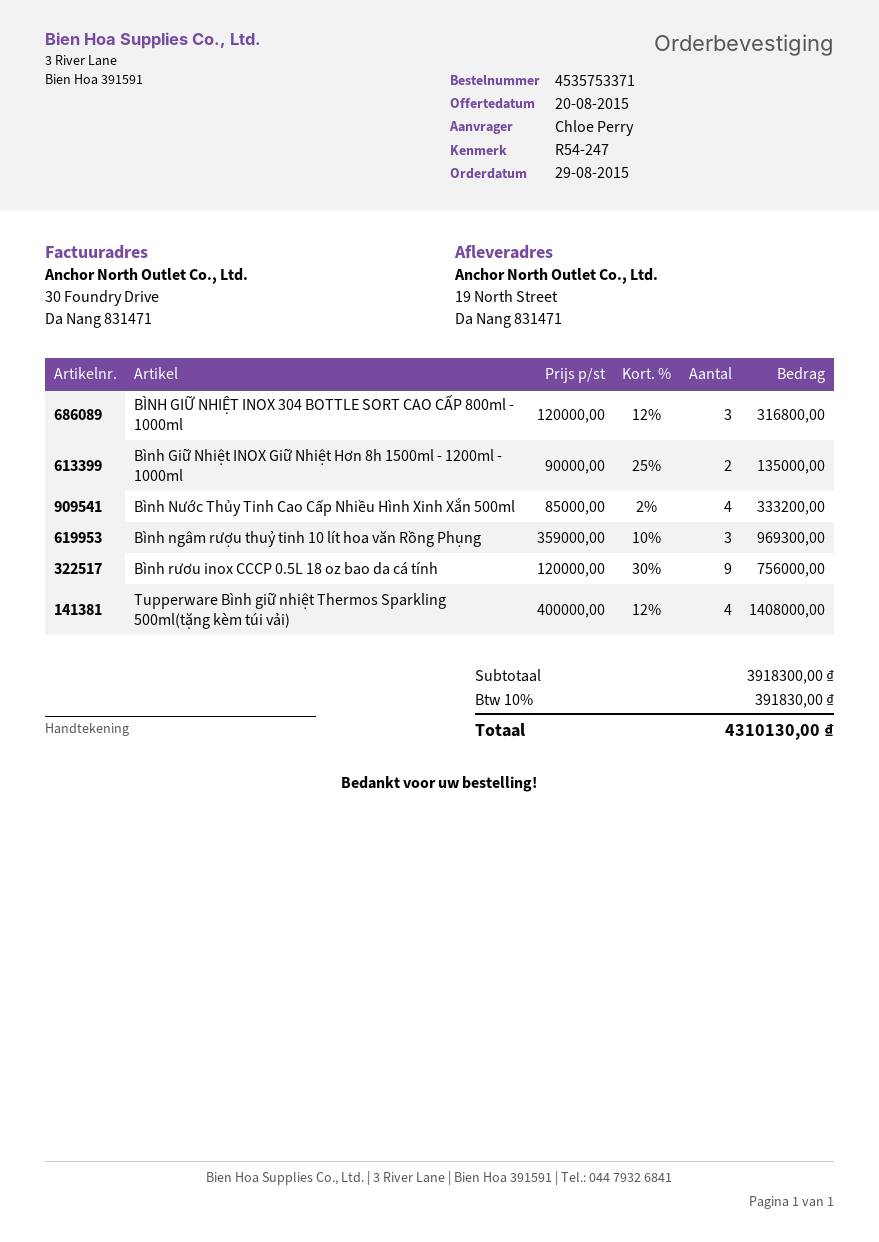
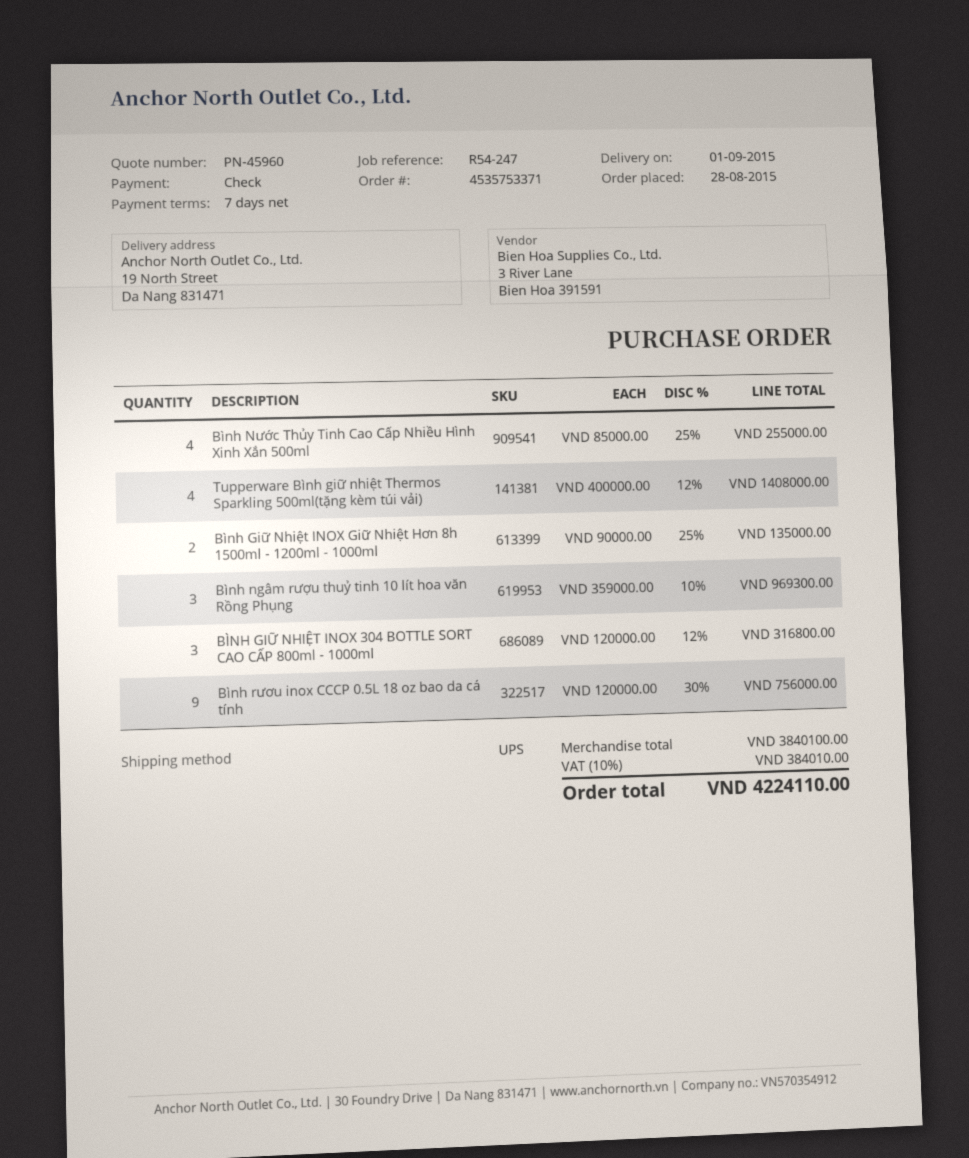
order date: 2015-08-29 -> 2015-08-28
Bình Nước Thủy Tinh Cao Cấp Nhiều Hình Xinh Xắn 500ml: 4 x 85000.00 - 2% = 333200.00 -> 4 x 85000.00 - 25% = 255000.00
subtotal: 3918300.00 -> 3840100.00
tax: 10% = 391830.00 -> 10% = 384010.00
total: 4310130.00 -> 4224110.00

